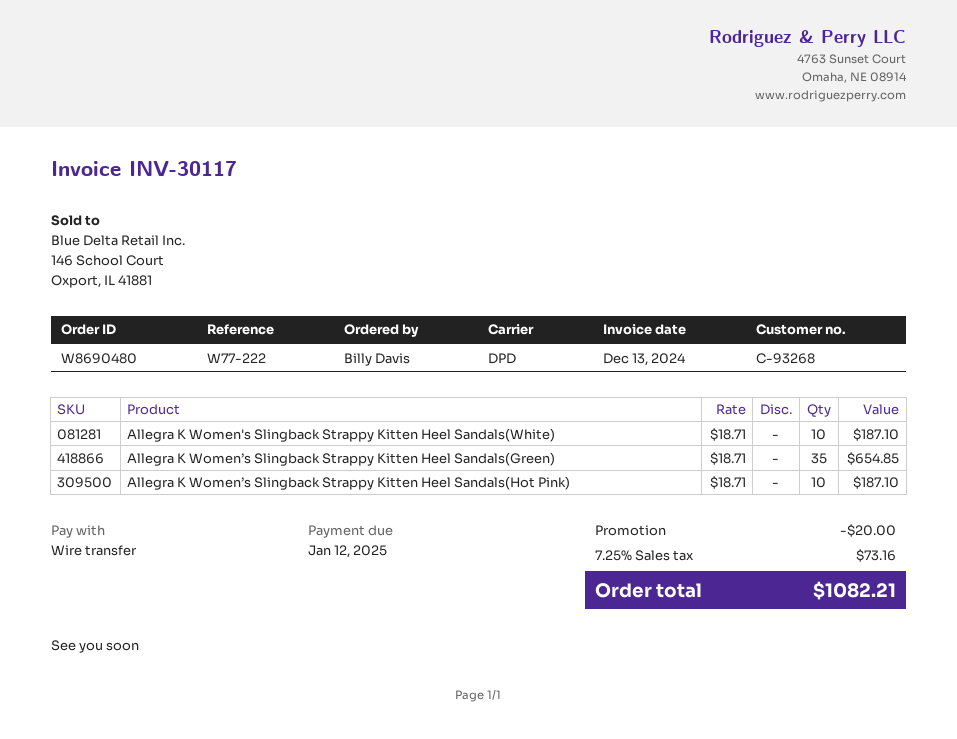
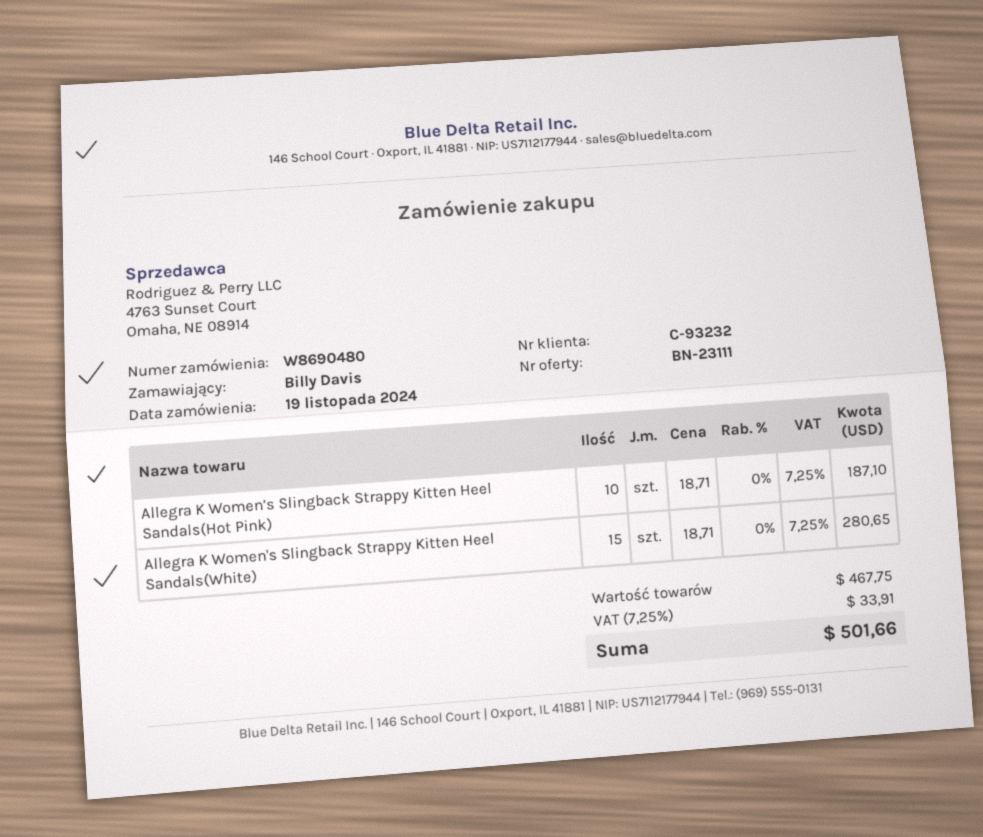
customer number: C-93268 -> C-93232
Allegra K Women's Slingback Strappy Kitten Heel Sandals(White): 10 x 18.71 = 187.10 -> 15 x 18.71 = 280.65
Allegra K Women’s Slingback Strappy Kitten Heel Sandals(Green): 35 x 18.71 = 654.85 -> none
discount: 20.00 -> none
tax: 7.25% = 73.16 -> 7.25% = 33.91
total: 1082.21 -> 501.66

